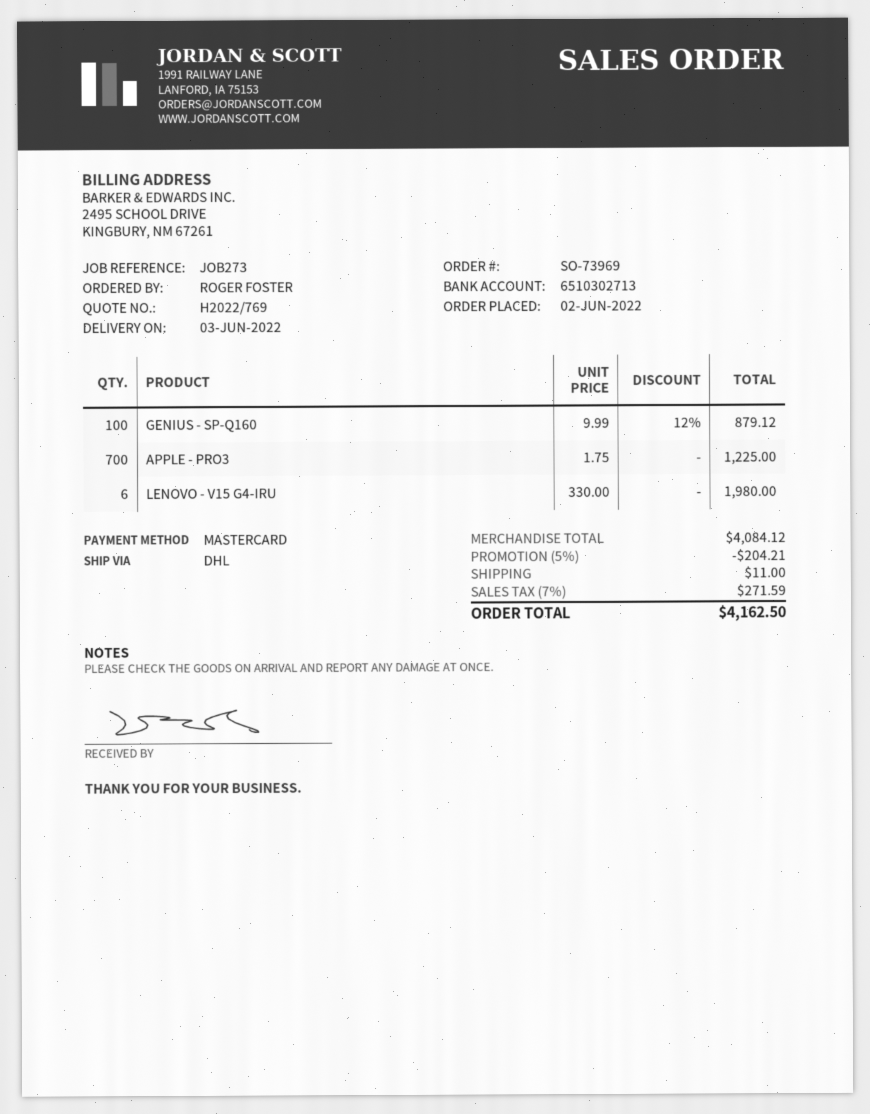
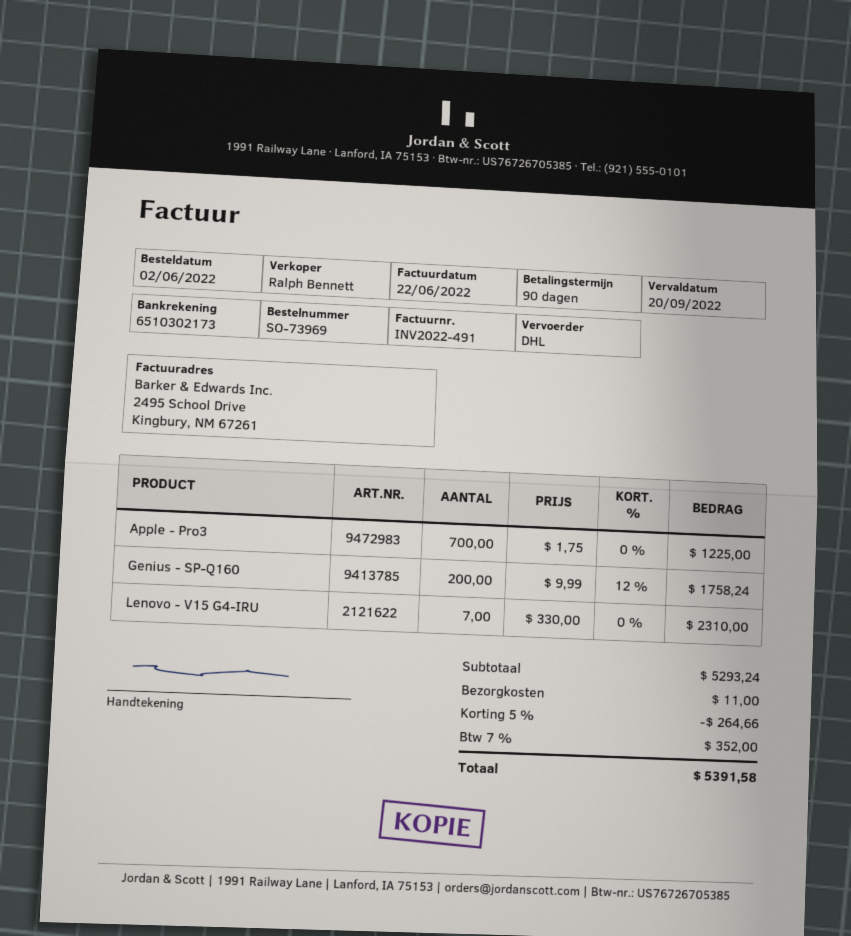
bank account: 6510302713 -> 6510302173
GENIUS - SP-Q160: 100 x 9.99 - 12% = 879.12 -> 200 x 9.99 - 12% = 1758.24
LENOVO - V15 G4-IRU: 6 x 330.00 = 1980.00 -> 7 x 330.00 = 2310.00
subtotal: 4084.12 -> 5293.24
discount: 5% = 204.21 -> 5% = 264.66
tax: 7% = 271.59 -> 7% = 352.00
total: 4162.50 -> 5391.58

